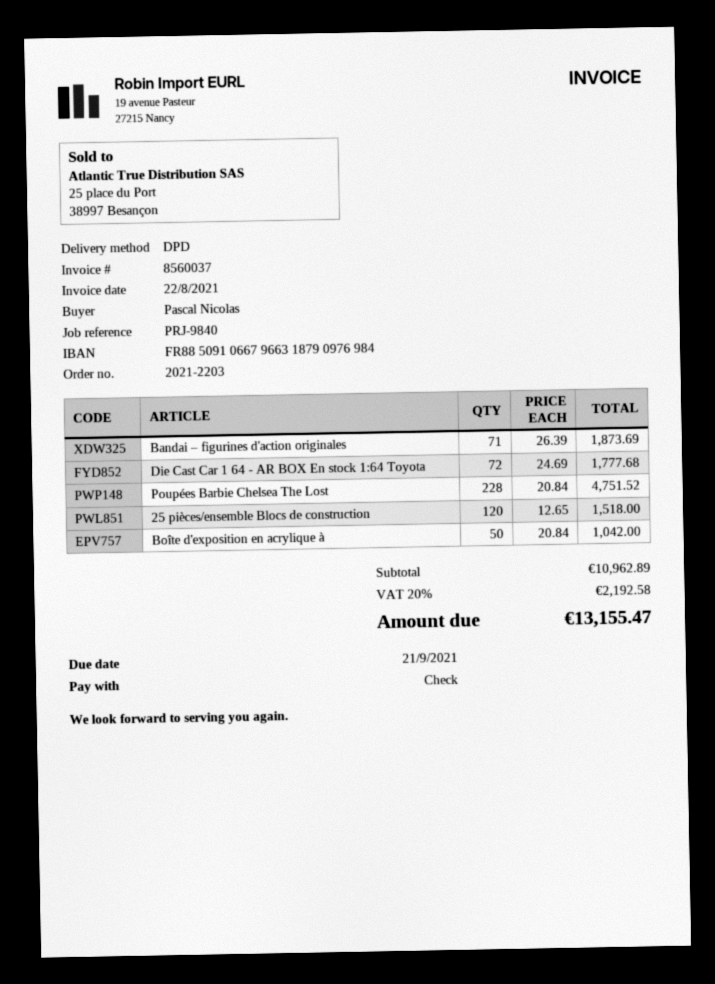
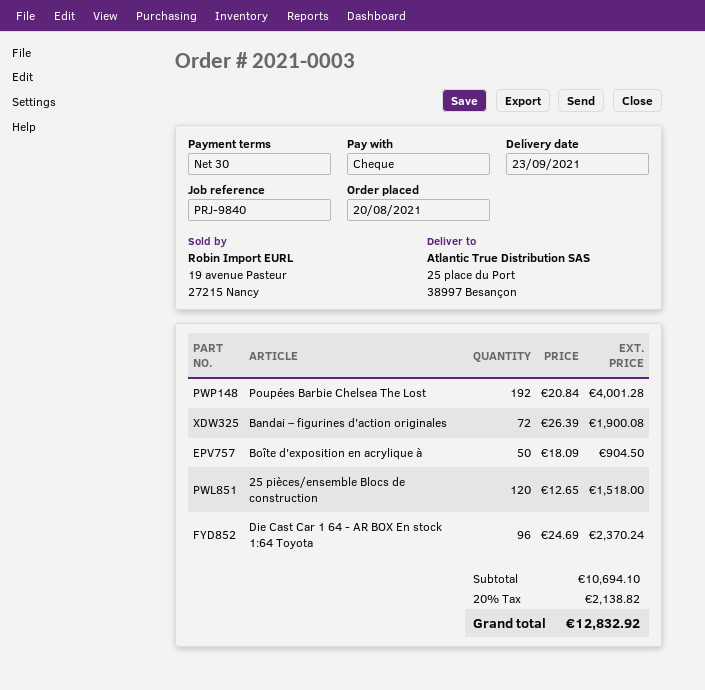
order number: 2021-2203 -> 2021-0003
Bandai – figurines d'action originales: 71 x 26.39 = 1873.69 -> 72 x 26.39 = 1900.08
Die Cast Car 1 64 - AR BOX En stock 1:64 Toyota: 72 x 24.69 = 1777.68 -> 96 x 24.69 = 2370.24
Poupées Barbie Chelsea The Lost: 228 x 20.84 = 4751.52 -> 192 x 20.84 = 4001.28
Boîte d'exposition en acrylique à: 50 x 20.84 = 1042.00 -> 50 x 18.09 = 904.50
subtotal: 10962.89 -> 10694.10
tax: 20% = 2192.58 -> 20% = 2138.82
total: 13155.47 -> 12832.92

